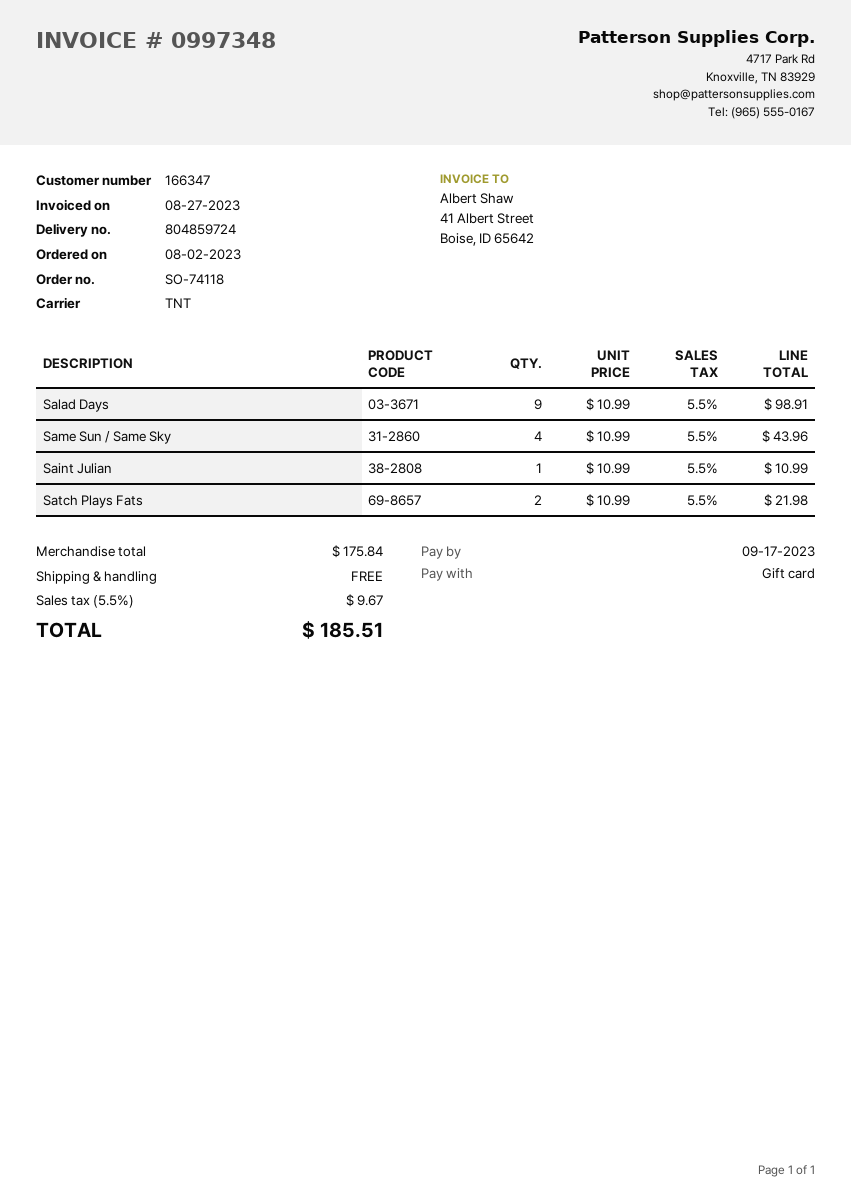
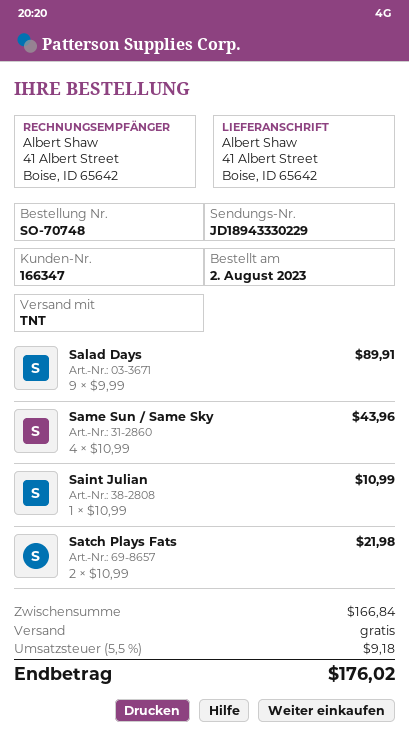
order number: SO-74118 -> SO-70748
Salad Days: 9 x 10.99 = 98.91 -> 9 x 9.99 = 89.91
subtotal: 175.84 -> 166.84
tax: 5.5% = 9.67 -> 5.5% = 9.18
total: 185.51 -> 176.02

